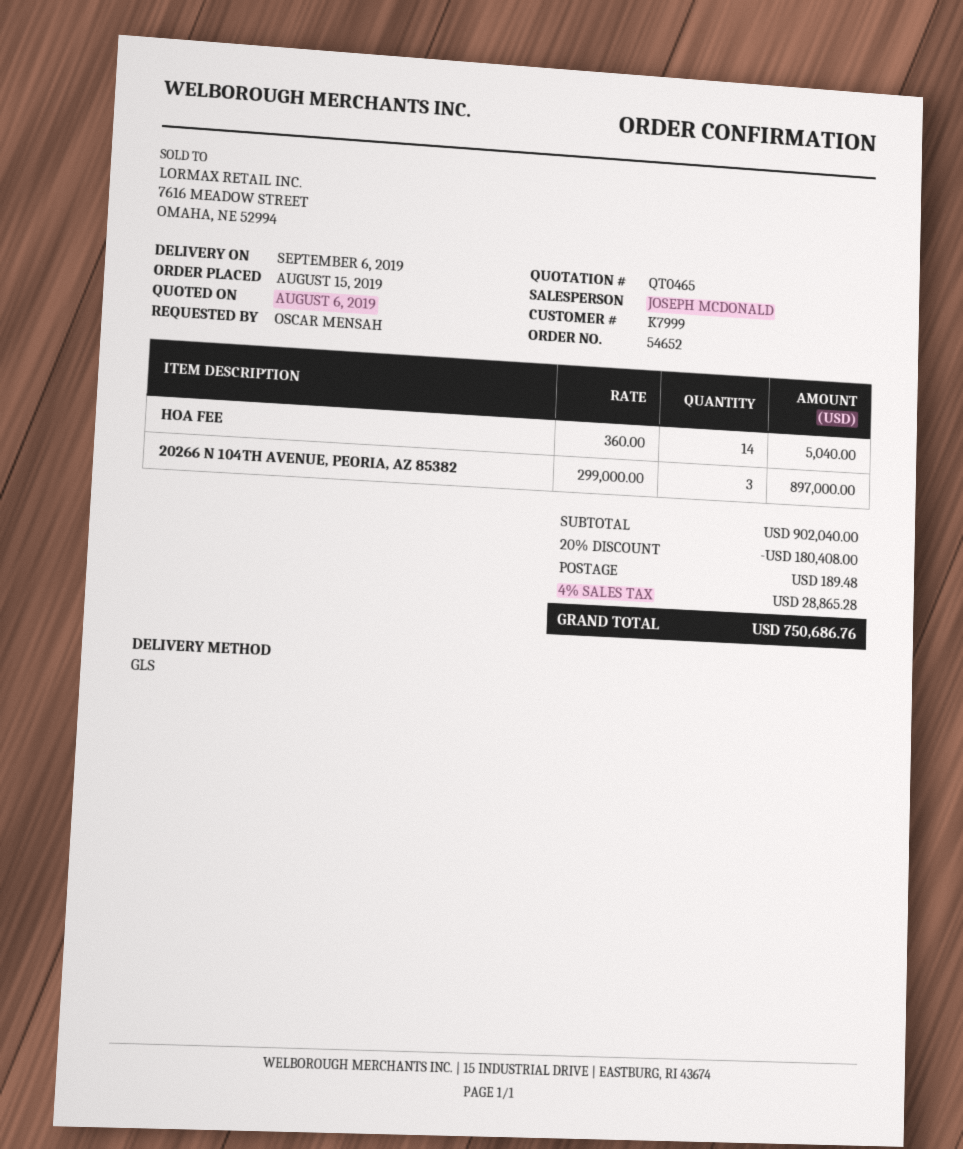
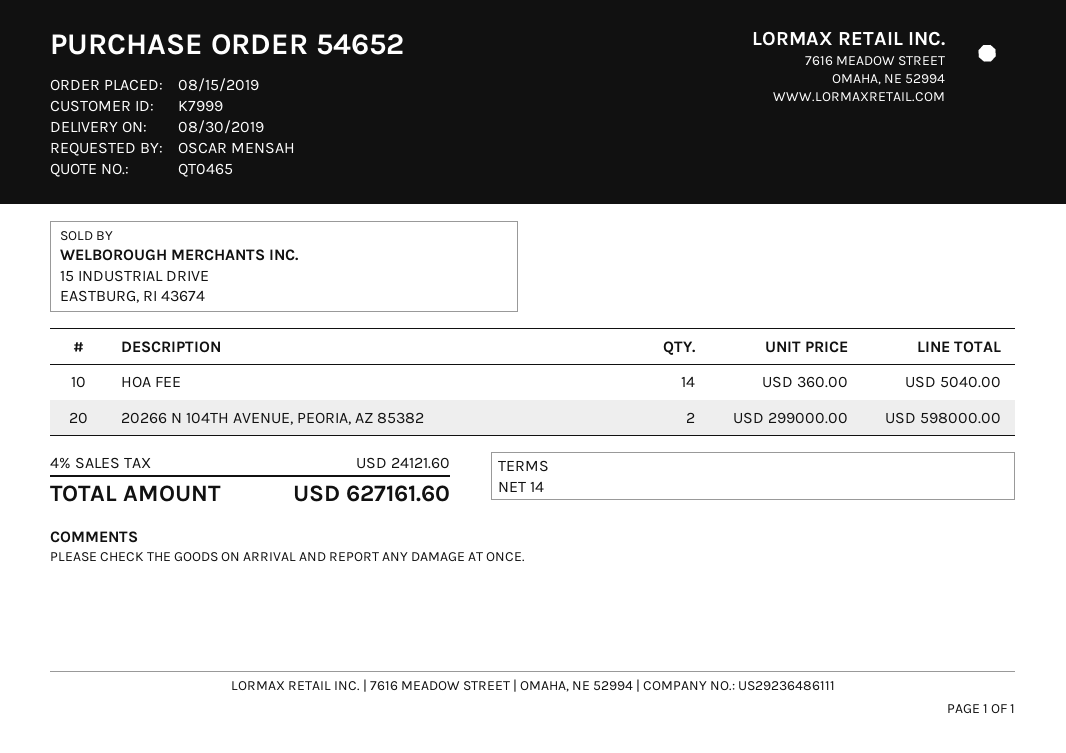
delivery date: 2019-09-06 -> 2019-08-30
20266 N 104TH AVENUE, PEORIA, AZ 85382: 3 x 299000.00 = 897000.00 -> 2 x 299000.00 = 598000.00
discount: 20% = 180408.00 -> none
shipping: 189.48 -> none
tax: 4% = 28865.28 -> 4% = 24121.60
total: 750686.76 -> 627161.60

